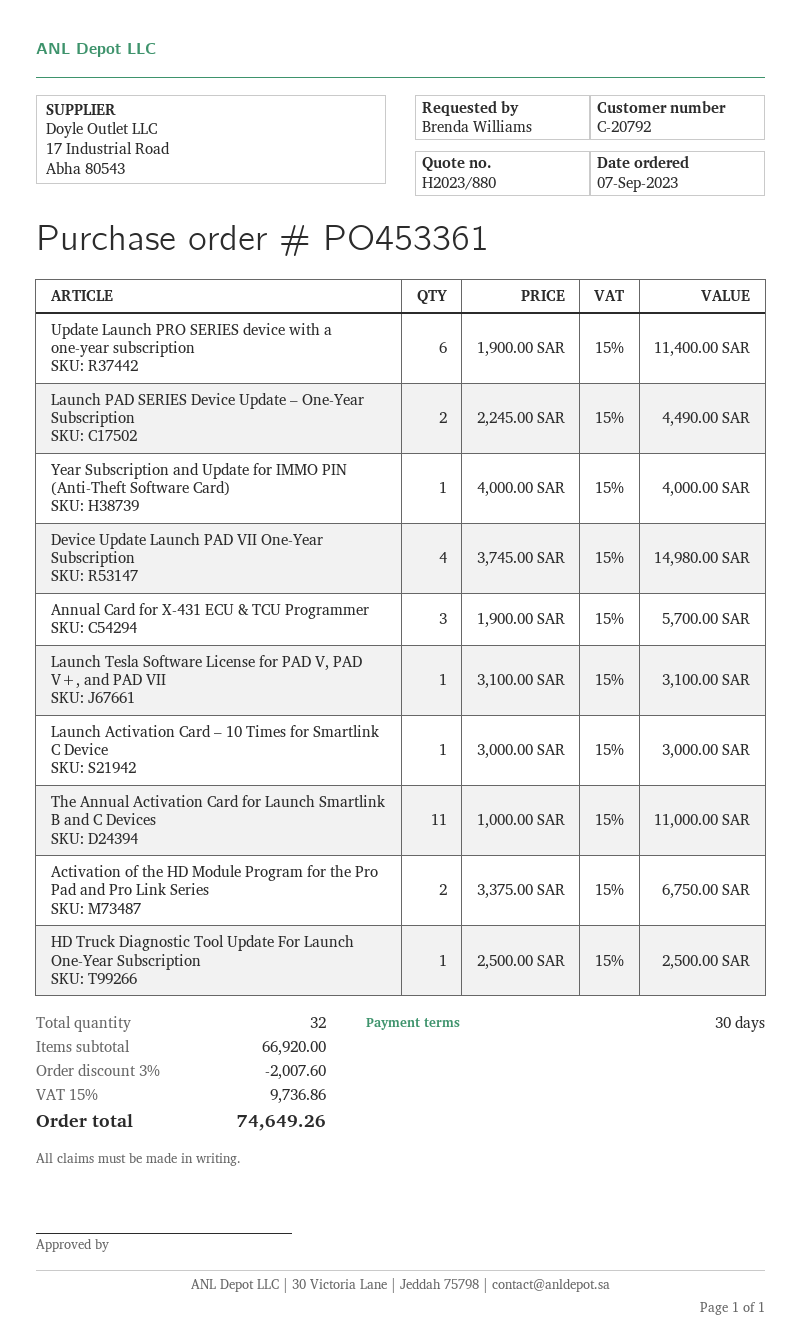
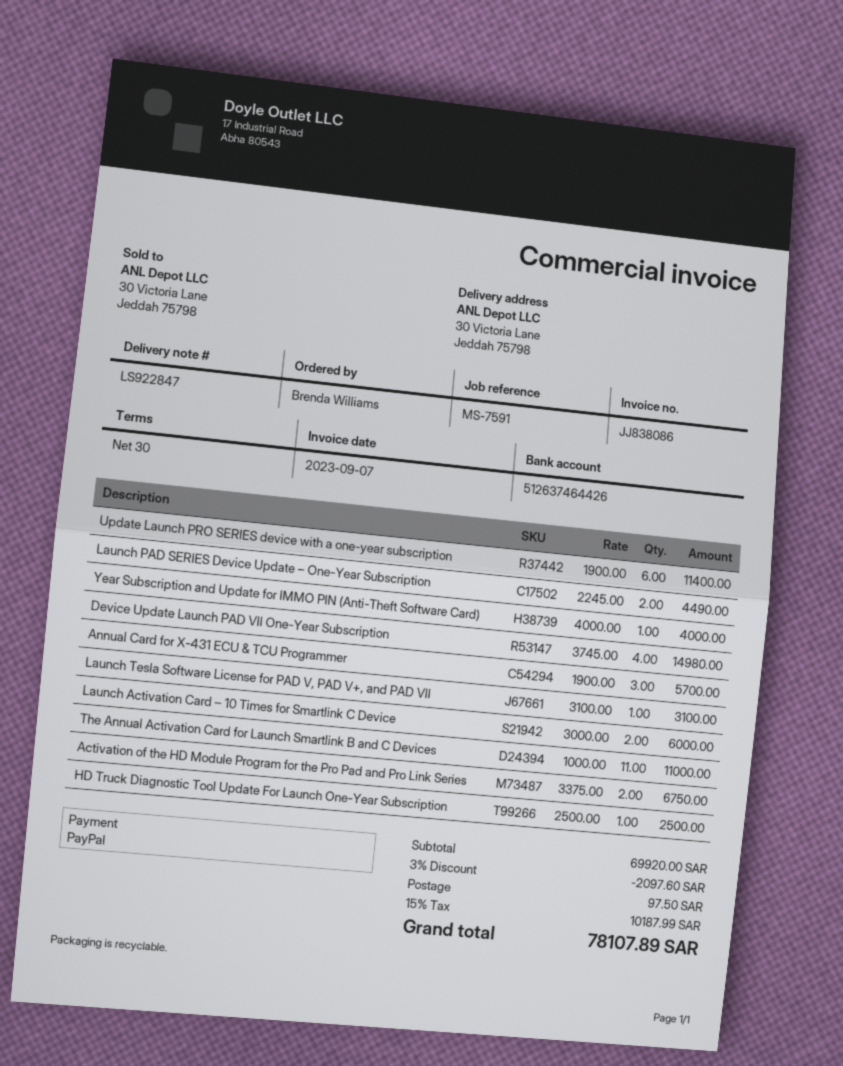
Launch Activation Card – 10 Times for Smartlink C Device: 1 x 3000.00 = 3000.00 -> 2 x 3000.00 = 6000.00
subtotal: 66920.00 -> 69920.00
discount: 3% = 2007.60 -> 3% = 2097.60
shipping: none -> 97.50
tax: 15% = 9736.86 -> 15% = 10187.99
total: 74649.26 -> 78107.89

